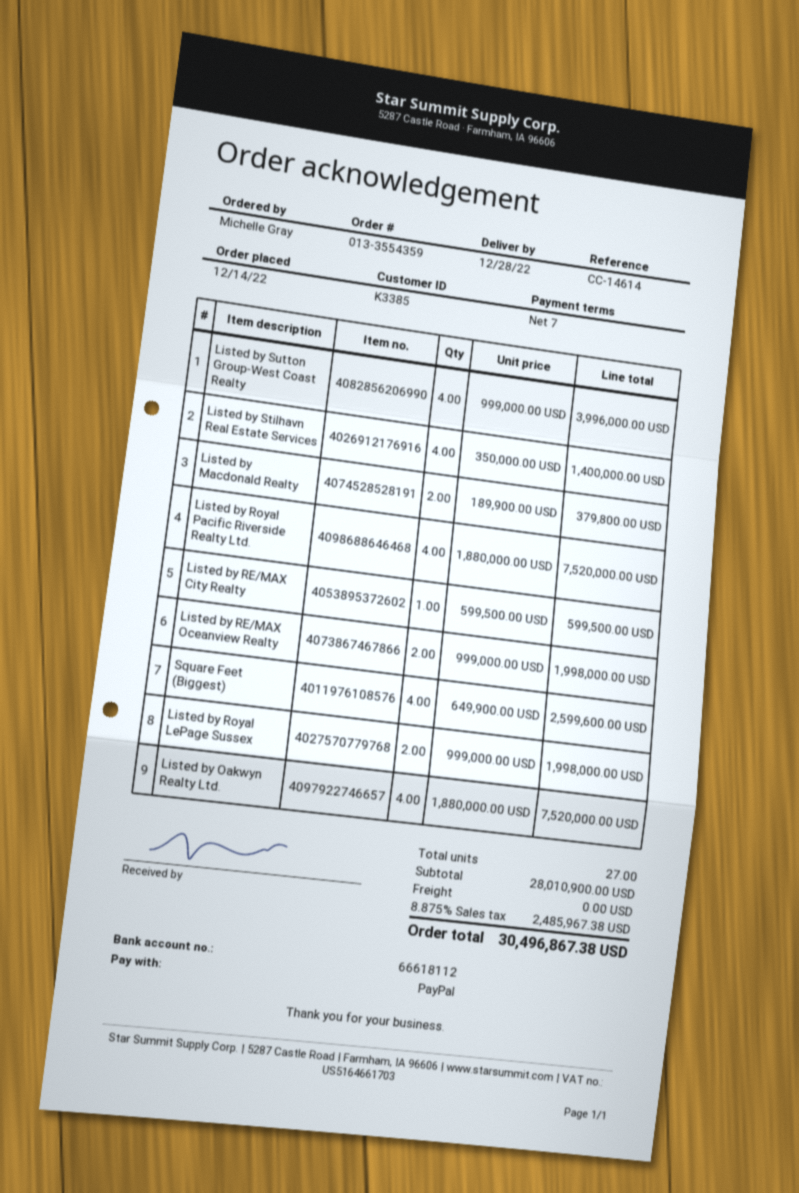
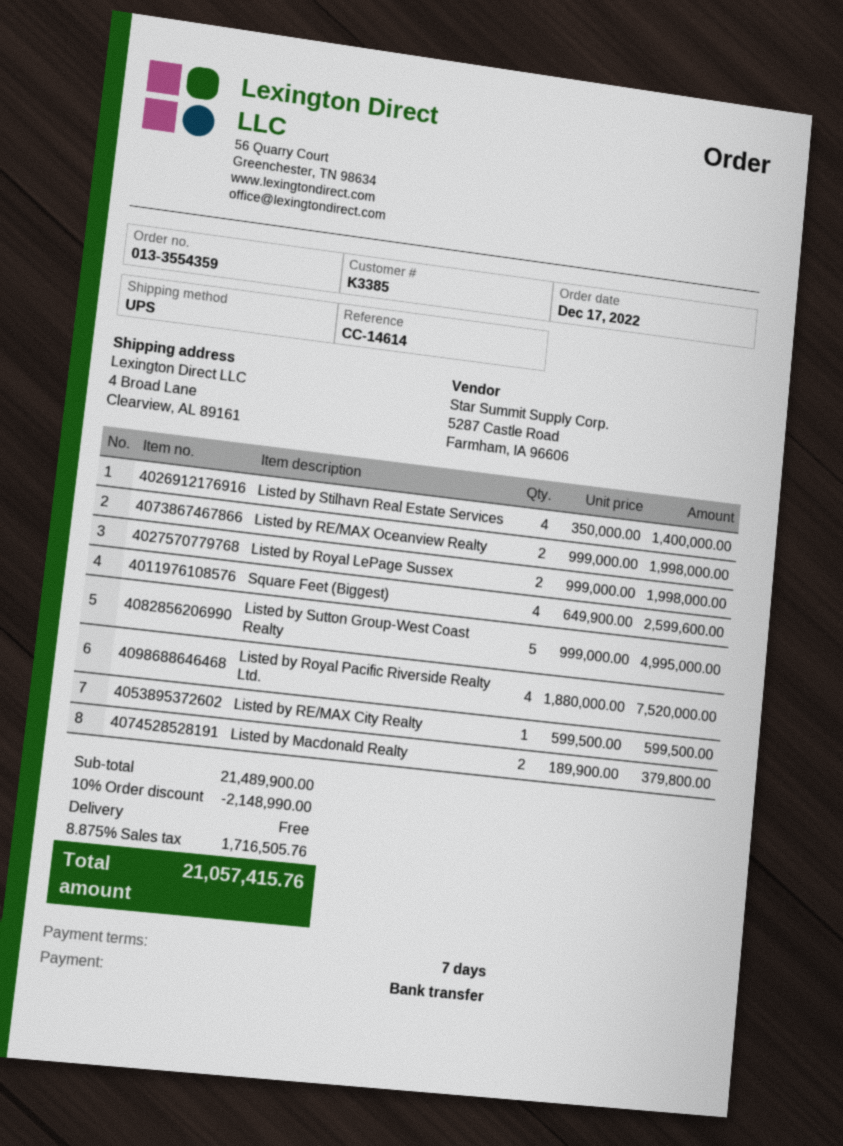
order date: 2022-12-14 -> 2022-12-17
payment method: PayPal -> bank transfer
Listed by Sutton Group-West Coast Realty: 4 x 999000.00 = 3996000.00 -> 5 x 999000.00 = 4995000.00
Listed by Oakwyn Realty Ltd.: 4 x 1880000.00 = 7520000.00 -> none
subtotal: 28010900.00 -> 21489900.00
discount: none -> 10% = 2148990.00
tax: 8.875% = 2485967.38 -> 8.875% = 1716505.76
total: 30496867.38 -> 21057415.76

